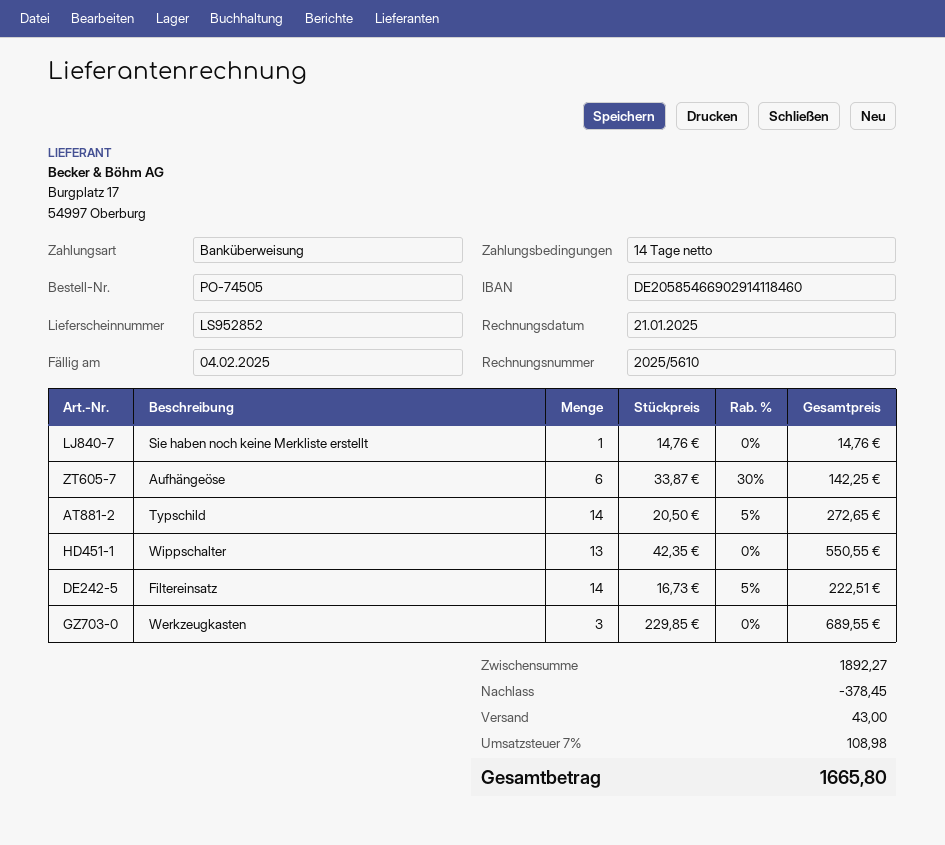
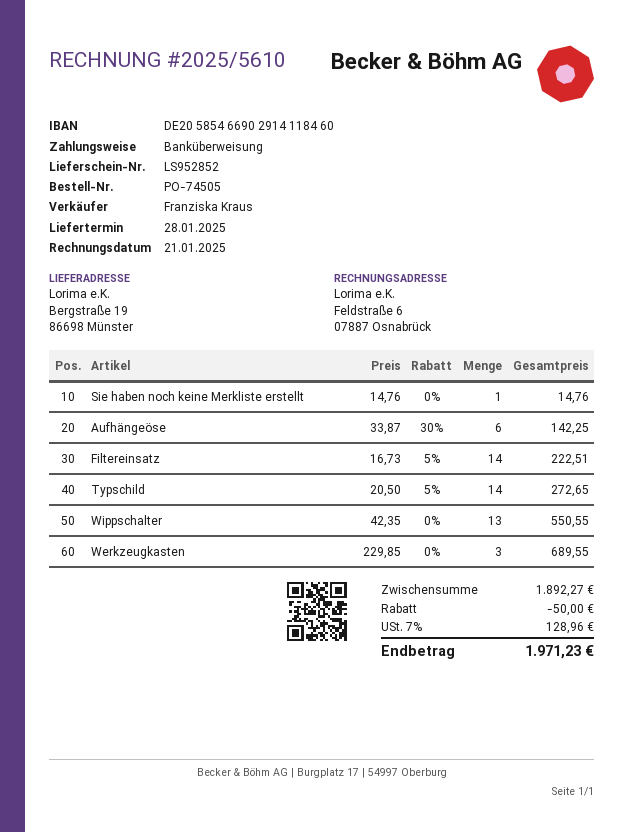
discount: 378.45 -> 50.00
shipping: 43.00 -> none
tax: 7% = 108.98 -> 7% = 128.96
total: 1665.80 -> 1971.23

